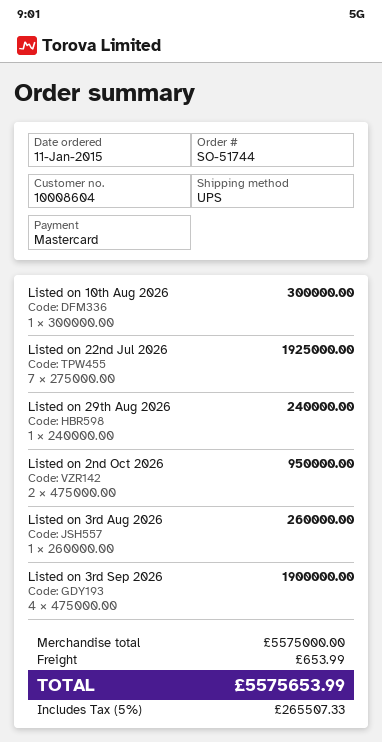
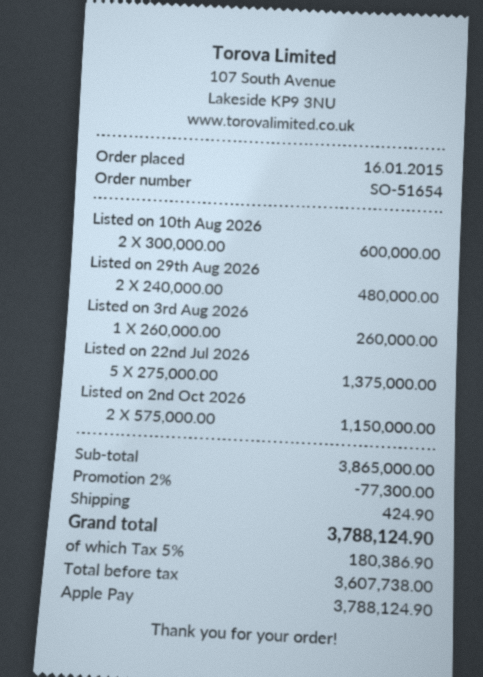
order number: SO-51744 -> SO-51654
order date: 2015-01-11 -> 2015-01-16
payment method: Mastercard -> Apple Pay
Listed on 10th Aug 2026: 1 x 300000.00 = 300000.00 -> 2 x 300000.00 = 600000.00
Listed on 22nd Jul 2026: 7 x 275000.00 = 1925000.00 -> 5 x 275000.00 = 1375000.00
Listed on 29th Aug 2026: 1 x 240000.00 = 240000.00 -> 2 x 240000.00 = 480000.00
Listed on 2nd Oct 2026: 2 x 475000.00 = 950000.00 -> 2 x 575000.00 = 1150000.00
Listed on 3rd Sep 2026: 4 x 475000.00 = 1900000.00 -> none
subtotal: 5575000.00 -> 3865000.00
discount: none -> 2% = 77300.00
shipping: 653.99 -> 424.90
tax: 5% = 265507.33 -> 5% = 180386.90
total: 5575653.99 -> 3788124.90

